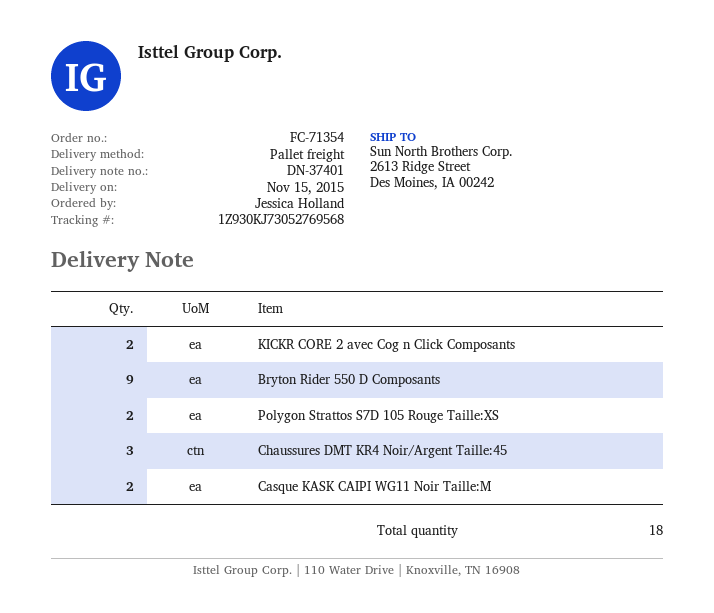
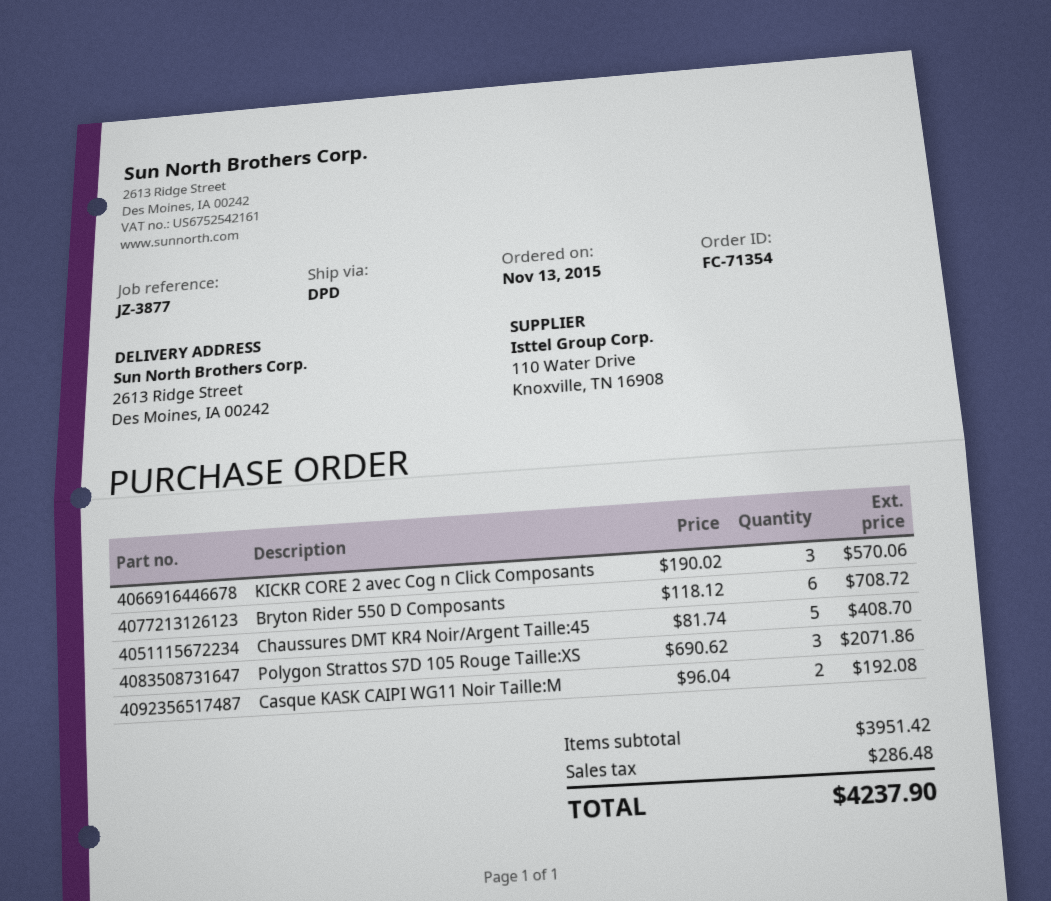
shipping method: pallet freight -> DPD
KICKR CORE 2 avec Cog n Click Composants: 2 -> 3
Bryton Rider 550 D Composants: 9 -> 6
Polygon Strattos S7D 105 Rouge Taille:XS: 2 -> 3
Chaussures DMT KR4 Noir/Argent Taille:45: 3 -> 5

